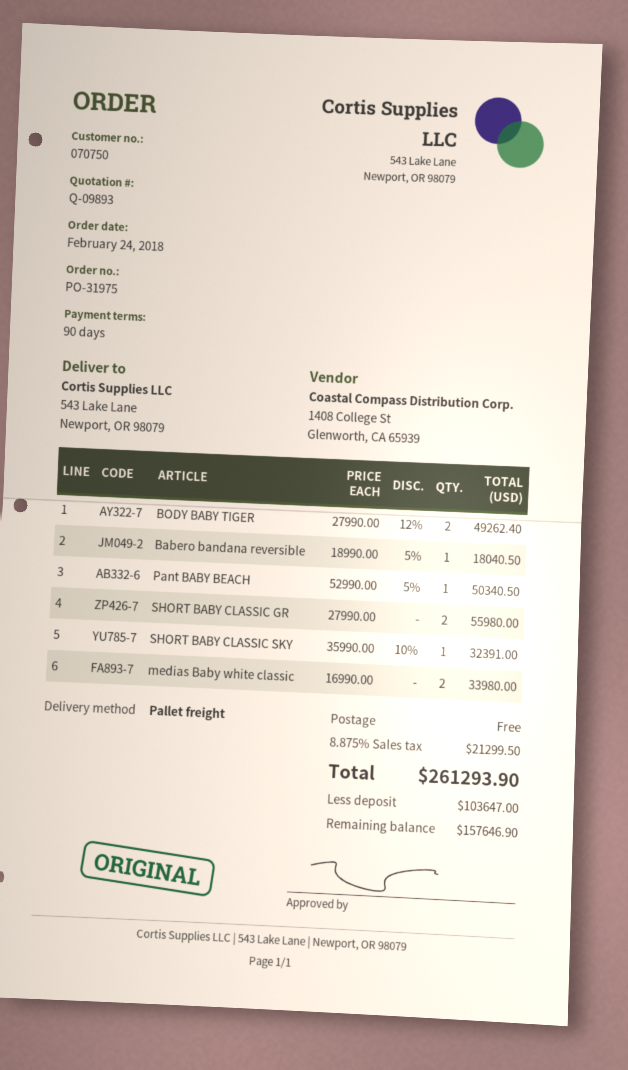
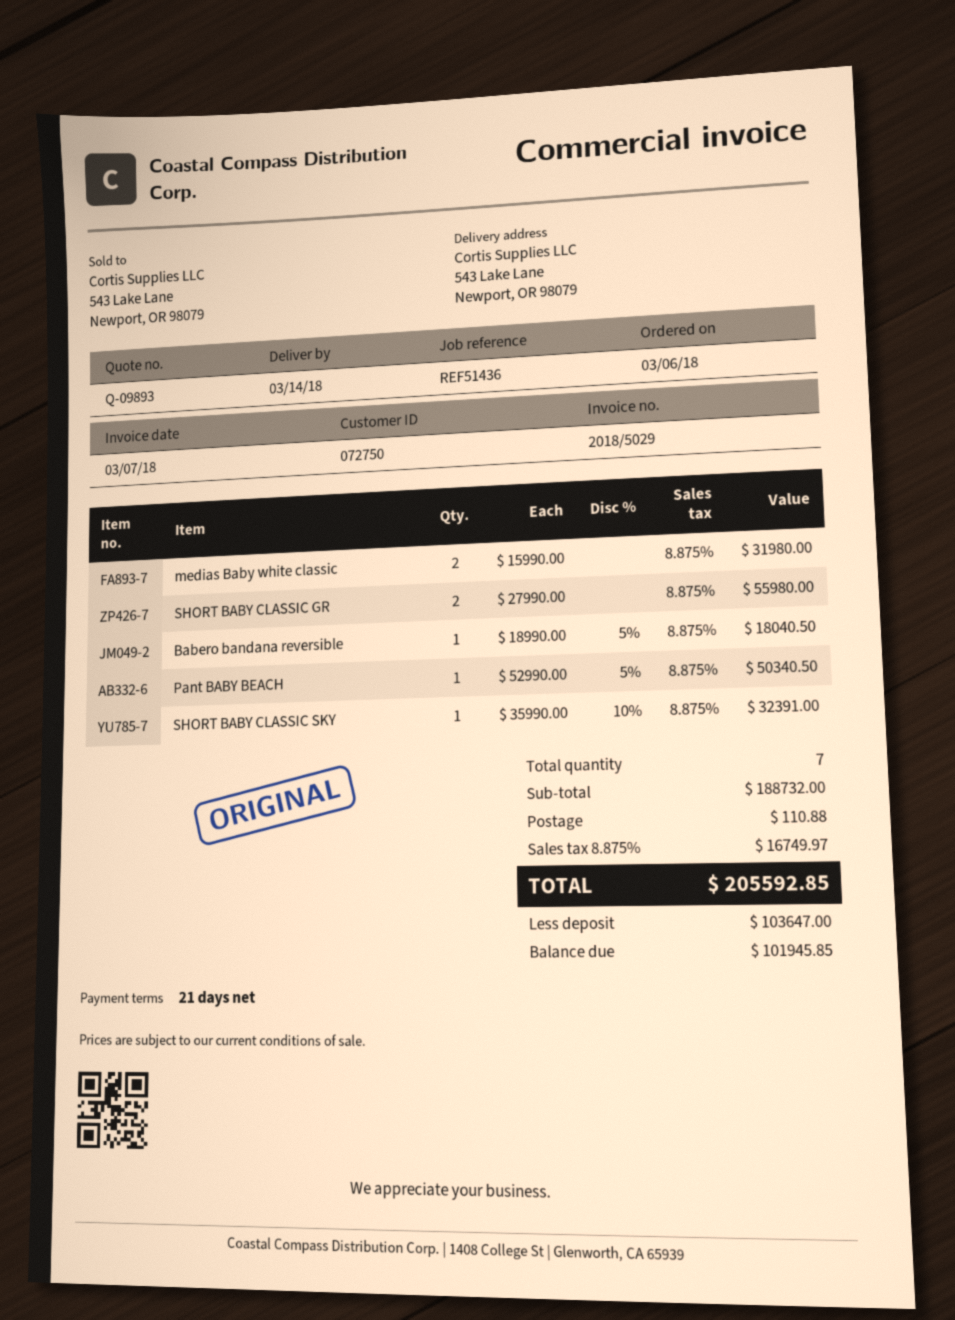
order date: 2018-02-24 -> 2018-03-06
payment terms: 90 days -> 21 days
customer number: 070750 -> 072750
BODY BABY TIGER: 2 x 27990.00 - 12% = 49262.40 -> none
medias Baby white classic: 2 x 16990.00 = 33980.00 -> 2 x 15990.00 = 31980.00
shipping: 0.00 -> 110.88
tax: 8.875% = 21299.50 -> 8.875% = 16749.97
total: 261293.90 -> 205592.85
balance: 157646.90 -> 101945.85

